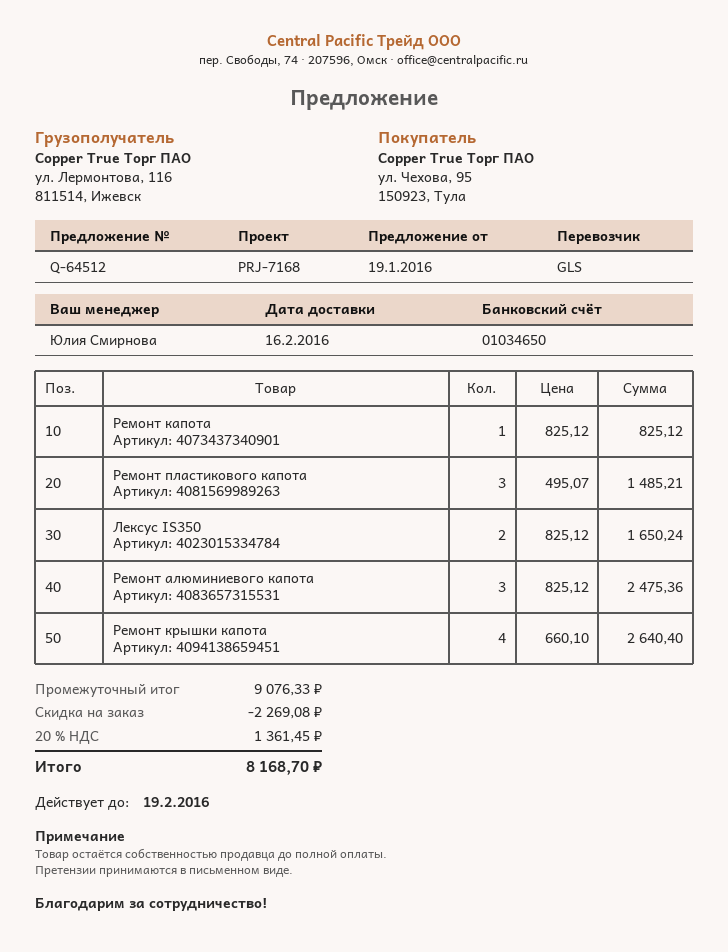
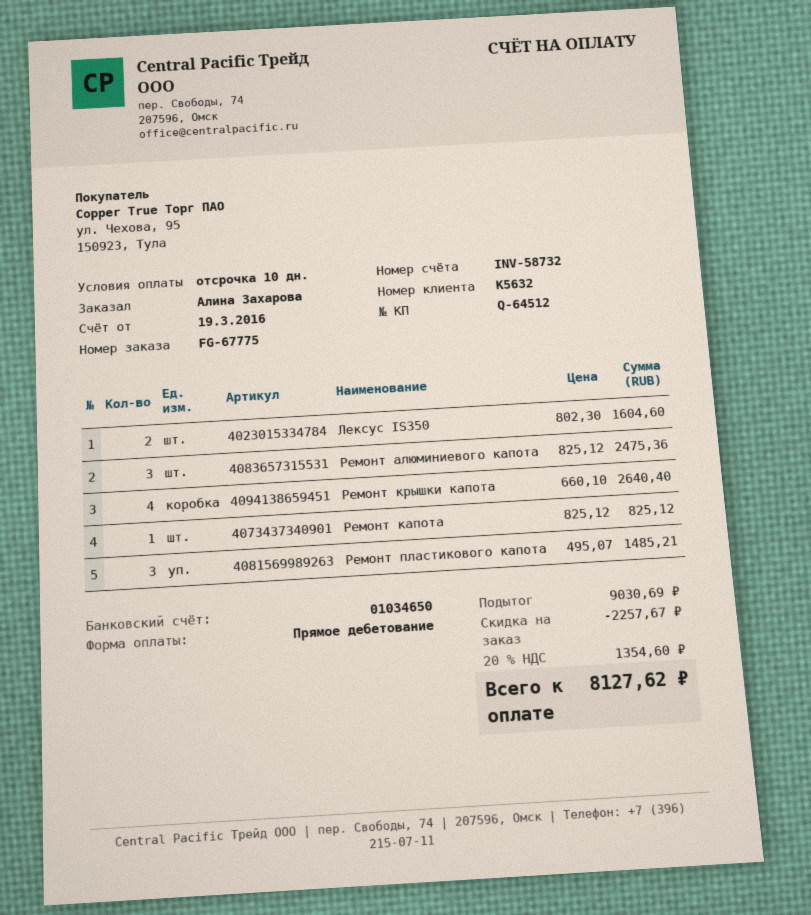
Лексус IS350: 2 x 825.12 = 1650.24 -> 2 x 802.30 = 1604.60
subtotal: 9076.33 -> 9030.69
discount: 2269.08 -> 2257.67
tax: 20% = 1361.45 -> 20% = 1354.60
total: 8168.70 -> 8127.62

